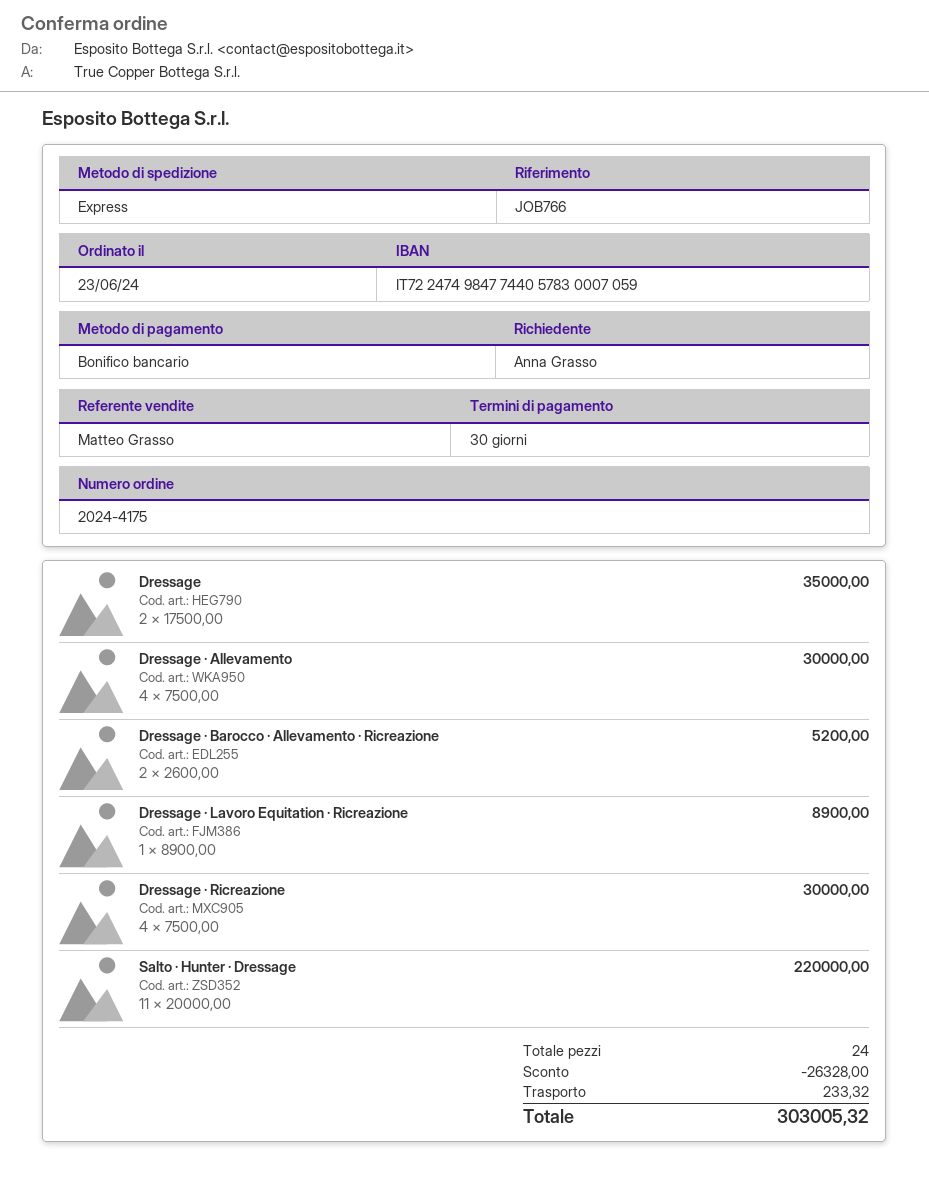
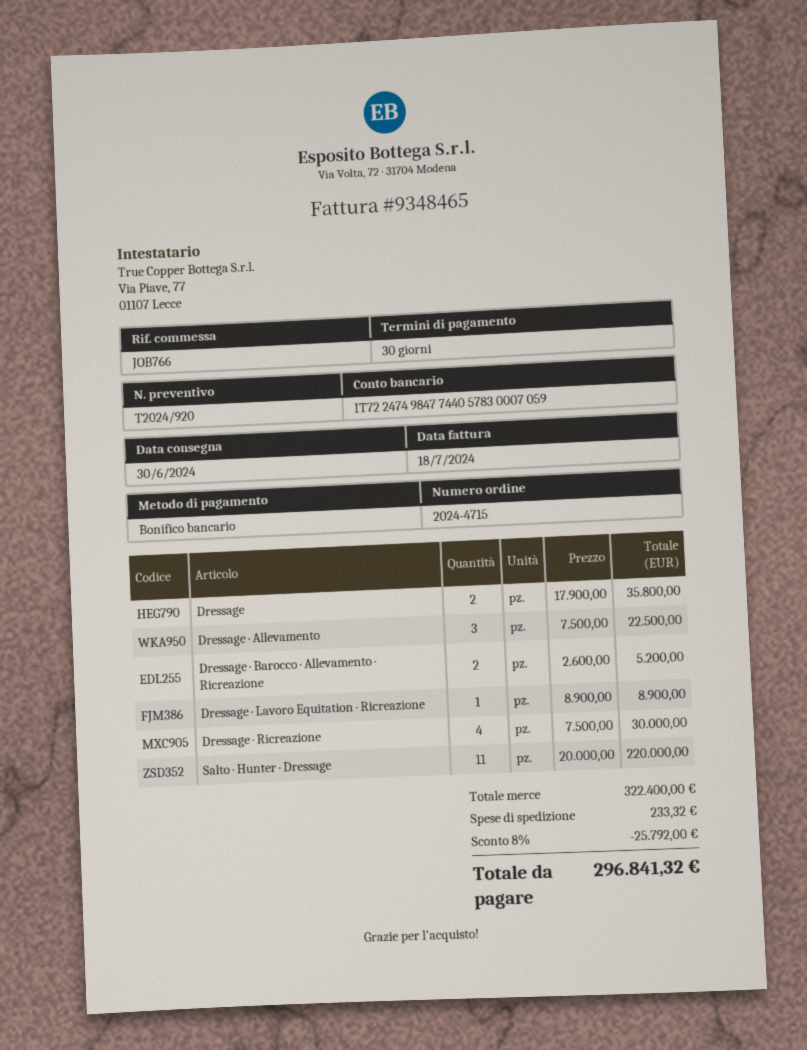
order number: 2024-4175 -> 2024-4715
Dressage: 2 x 17500.00 = 35000.00 -> 2 x 17900.00 = 35800.00
Dressage · Allevamento: 4 x 7500.00 = 30000.00 -> 3 x 7500.00 = 22500.00
discount: 26328.00 -> 25792.00
total: 303005.32 -> 296841.32

